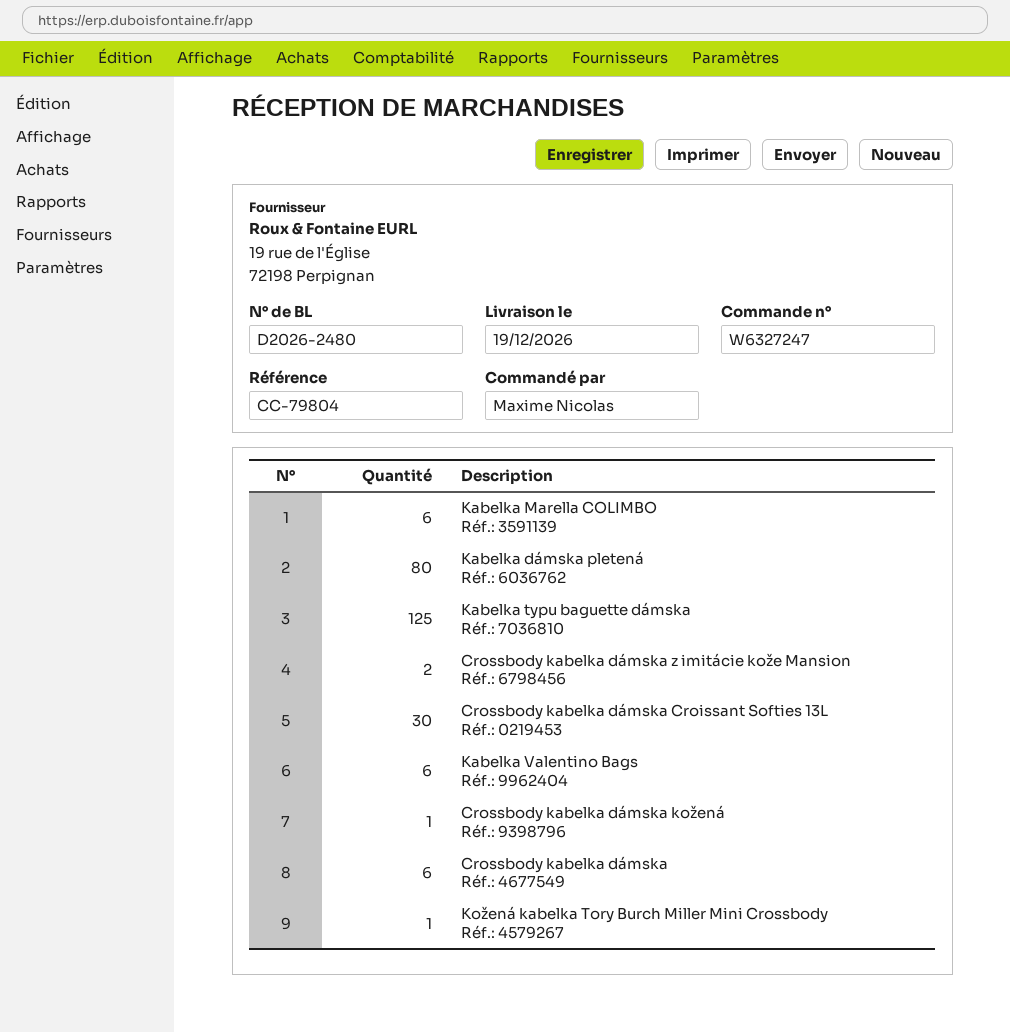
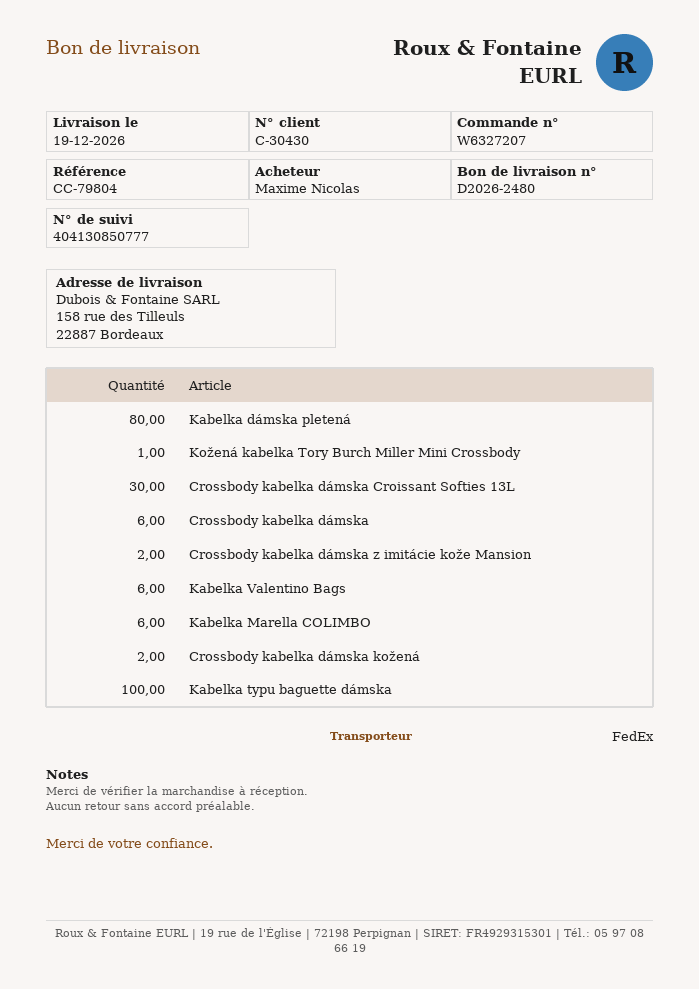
order number: W6327247 -> W6327207
Kabelka typu baguette dámska: 125 -> 100
Crossbody kabelka dámska kožená: 1 -> 2

